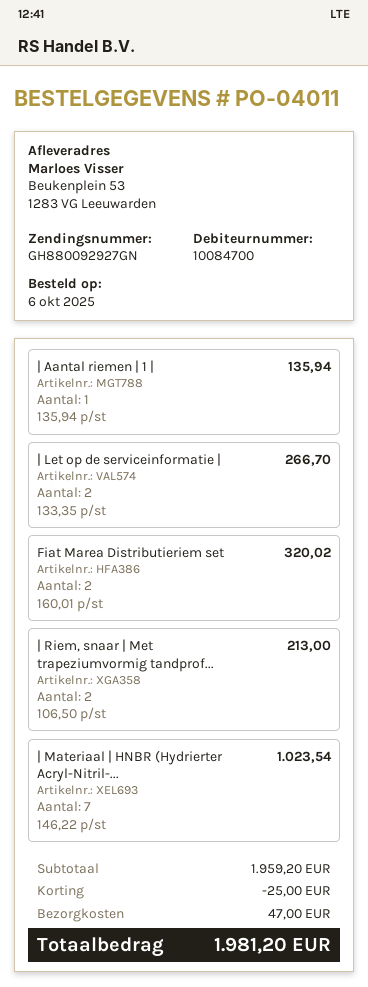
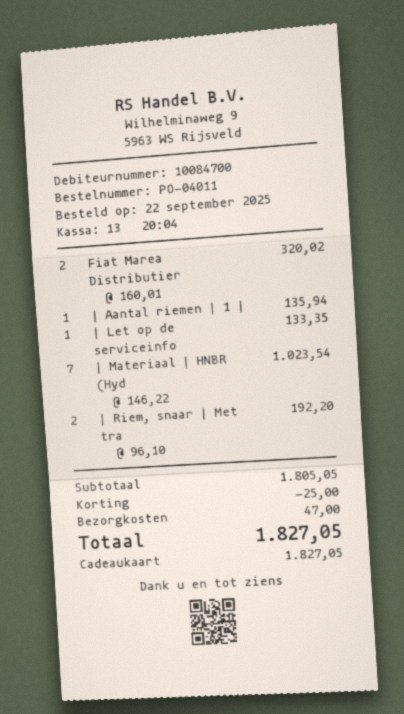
order date: 2025-10-06 -> 2025-09-22
| Let op de serviceinformatie |: 2 x 133.35 = 266.70 -> 1 x 133.35 = 133.35
| Riem, snaar | Met trapeziumvormig tandprof...: 2 x 106.50 = 213.00 -> 2 x 96.10 = 192.20
subtotal: 1959.20 -> 1805.05
total: 1981.20 -> 1827.05

